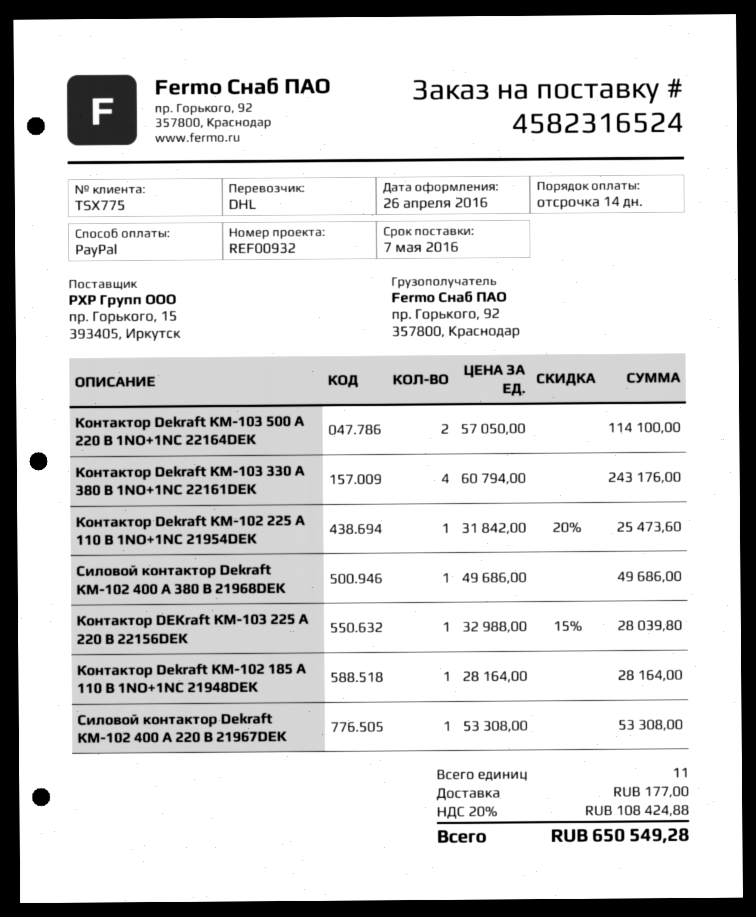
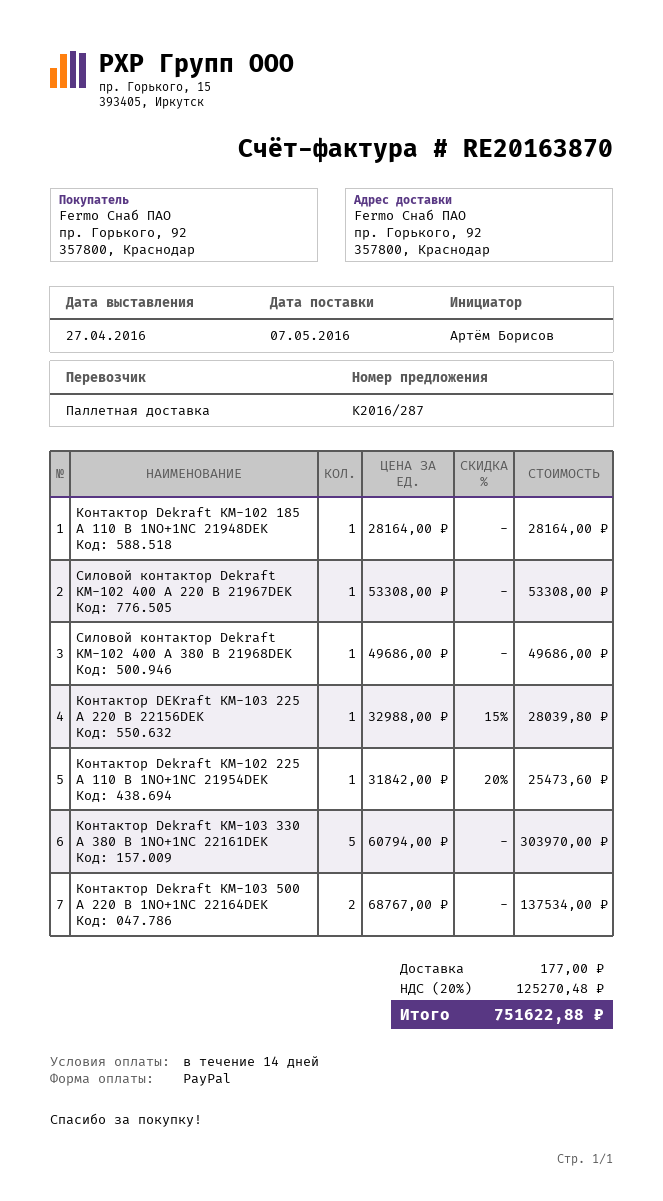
shipping method: DHL -> pallet freight
Контактор Dekraft КМ-103 500 А 220 В 1NO+1NC 22164DEK: 2 x 57050.00 = 114100.00 -> 2 x 68767.00 = 137534.00
Контактор Dekraft КМ-103 330 А 380 В 1NO+1NC 22161DEK: 4 x 60794.00 = 243176.00 -> 5 x 60794.00 = 303970.00
tax: 20% = 108424.88 -> 20% = 125270.48
total: 650549.28 -> 751622.88

